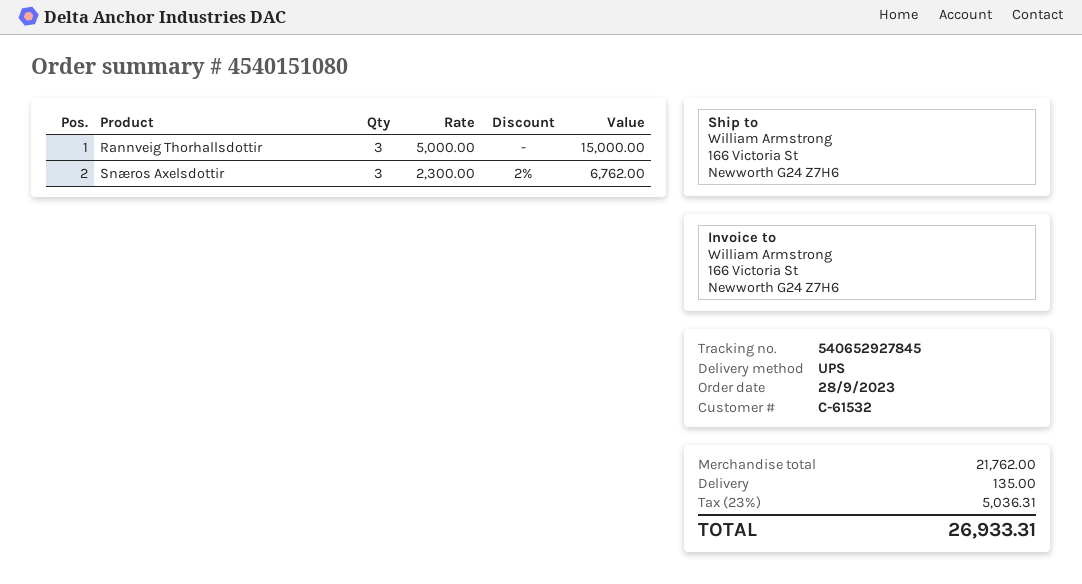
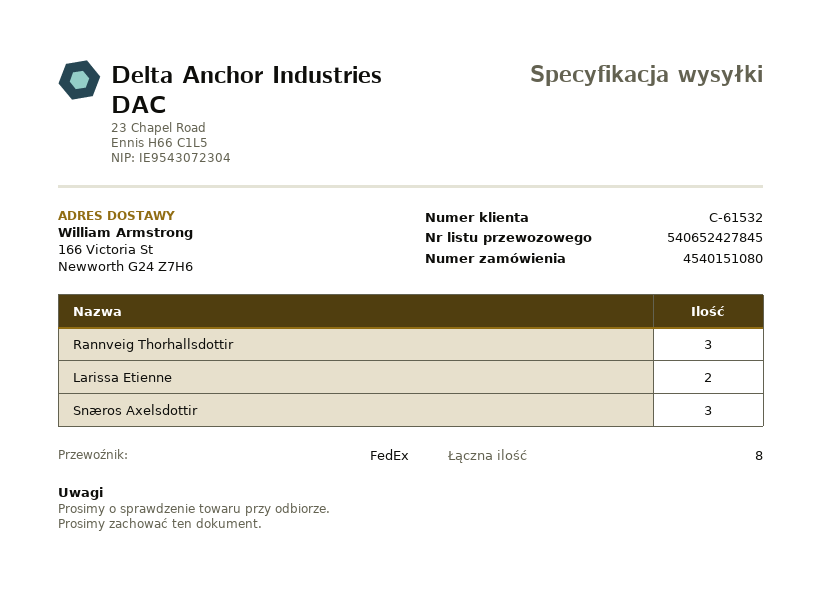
shipping method: UPS -> FedEx
tracking number: 540652927845 -> 540652427845
Larissa Etienne: none -> 2

